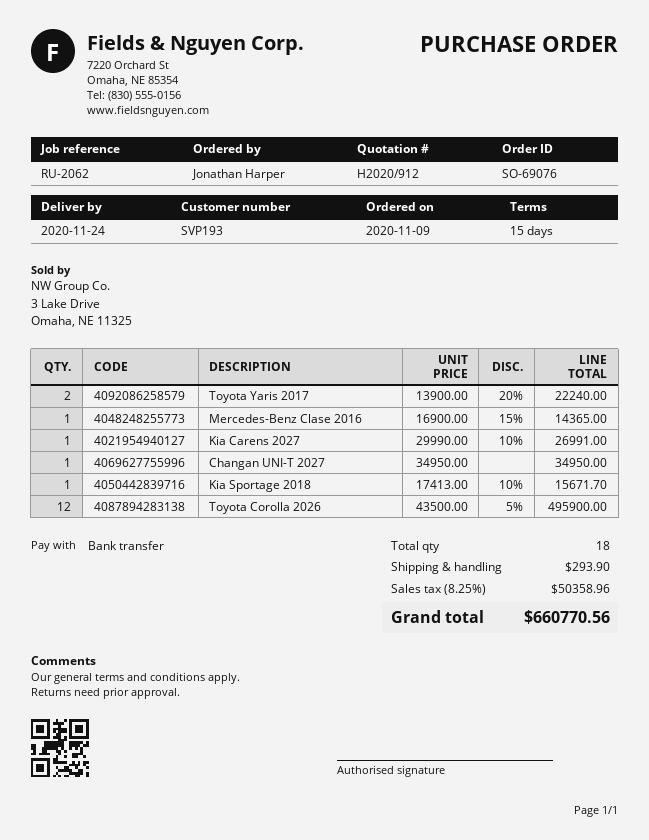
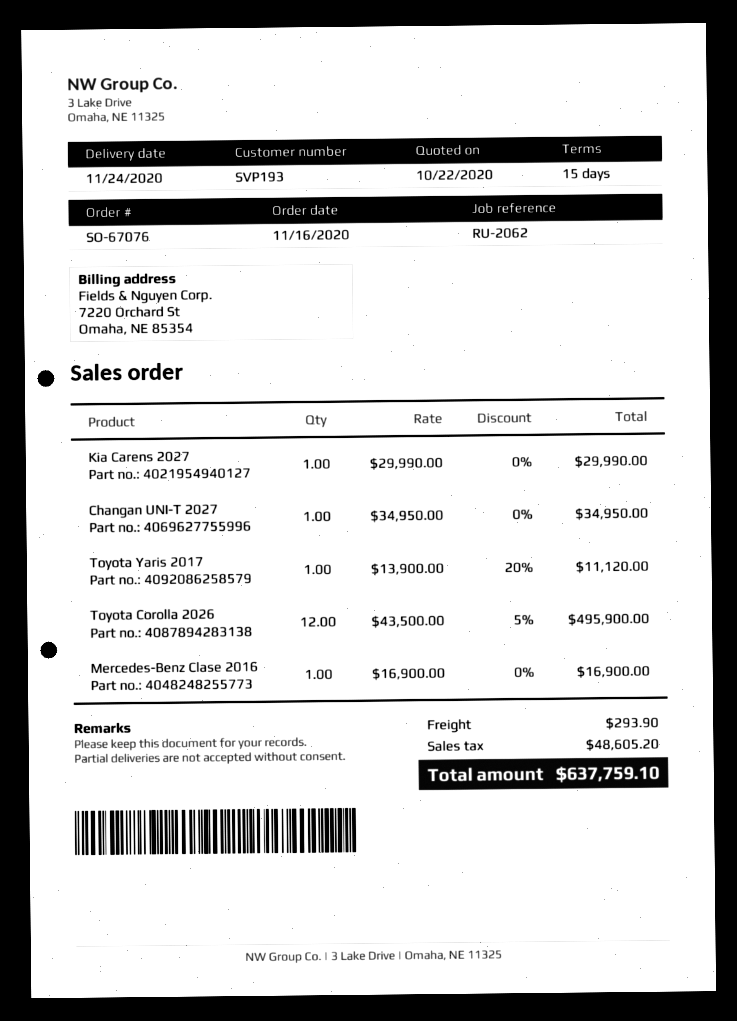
order number: SO-69076 -> SO-67076
order date: 2020-11-09 -> 2020-11-16
Toyota Yaris 2017: 2 x 13900.00 - 20% = 22240.00 -> 1 x 13900.00 - 20% = 11120.00
Mercedes-Benz Clase 2016: 1 x 16900.00 - 15% = 14365.00 -> 1 x 16900.00 = 16900.00
Kia Carens 2027: 1 x 29990.00 - 10% = 26991.00 -> 1 x 29990.00 = 29990.00
Kia Sportage 2018: 1 x 17413.00 - 10% = 15671.70 -> none
tax: 50358.96 -> 48605.20
total: 660770.56 -> 637759.10

